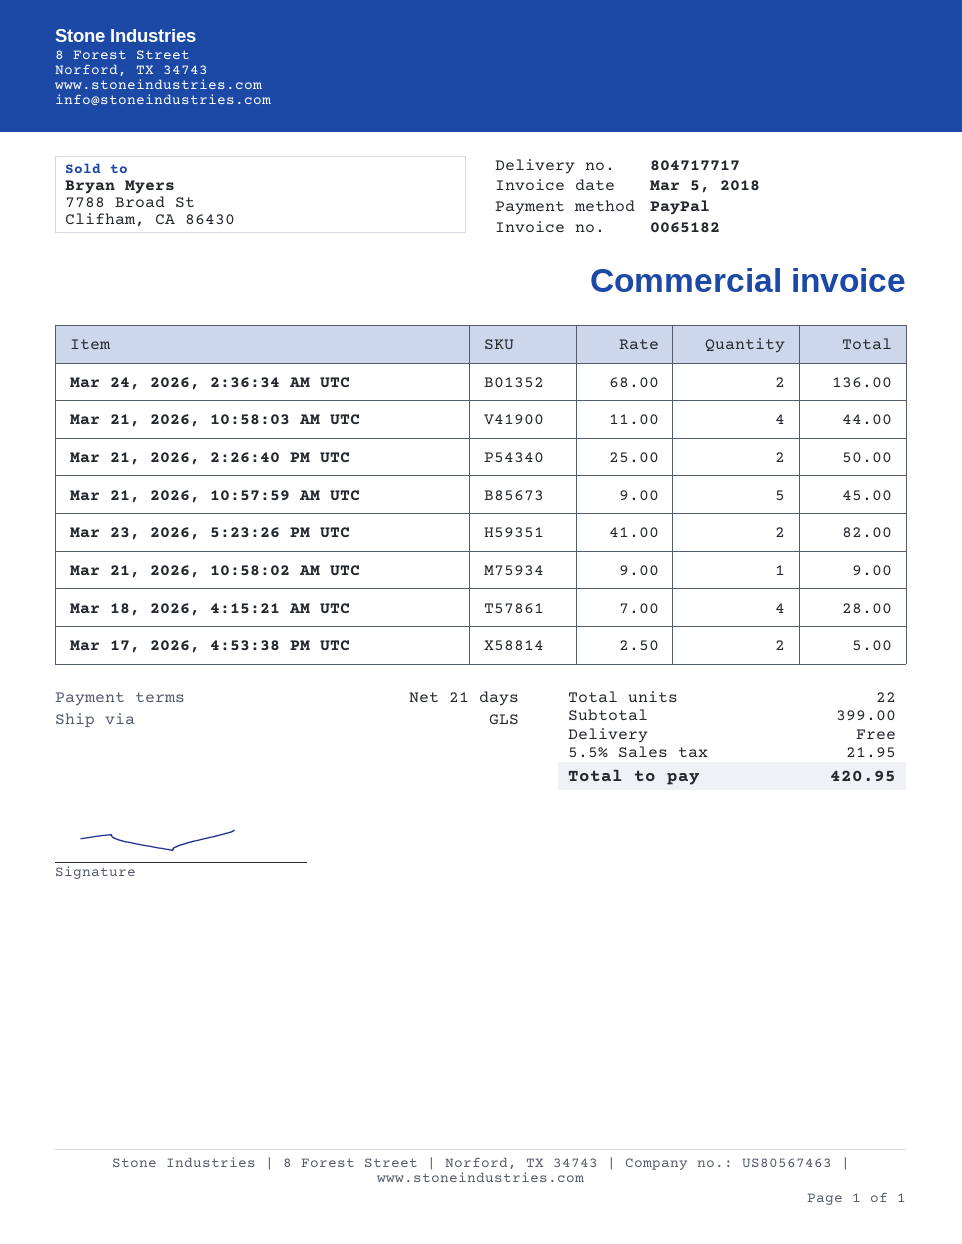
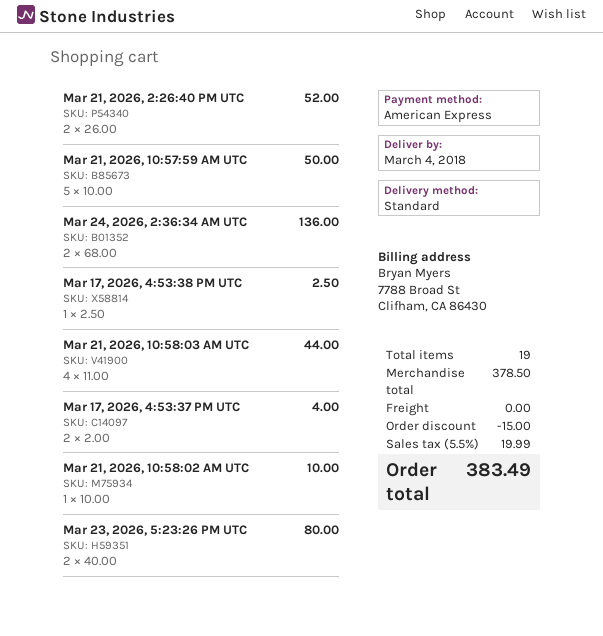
payment method: PayPal -> American Express
shipping method: GLS -> standard
Mar 21, 2026, 2:26:40 PM UTC: 2 x 25.00 = 50.00 -> 2 x 26.00 = 52.00
Mar 21, 2026, 10:57:59 AM UTC: 5 x 9.00 = 45.00 -> 5 x 10.00 = 50.00
Mar 23, 2026, 5:23:26 PM UTC: 2 x 41.00 = 82.00 -> 2 x 40.00 = 80.00
Mar 21, 2026, 10:58:02 AM UTC: 1 x 9.00 = 9.00 -> 1 x 10.00 = 10.00
Mar 18, 2026, 4:15:21 AM UTC: 4 x 7.00 = 28.00 -> none
Mar 17, 2026, 4:53:38 PM UTC: 2 x 2.50 = 5.00 -> 1 x 2.50 = 2.50
Mar 17, 2026, 4:53:37 PM UTC: none -> 2 x 2.00 = 4.00
total quantity: 22 -> 19
subtotal: 399.00 -> 378.50
discount: none -> 15.00
tax: 5.5% = 21.95 -> 5.5% = 19.99
total: 420.95 -> 383.49

